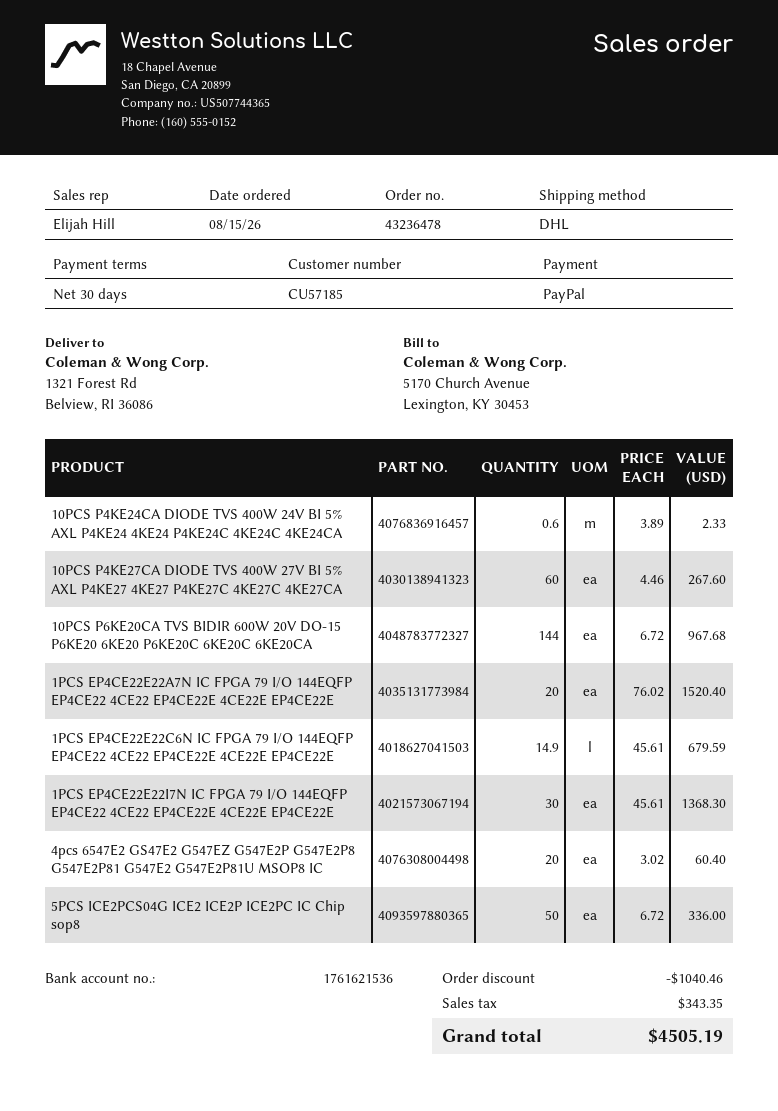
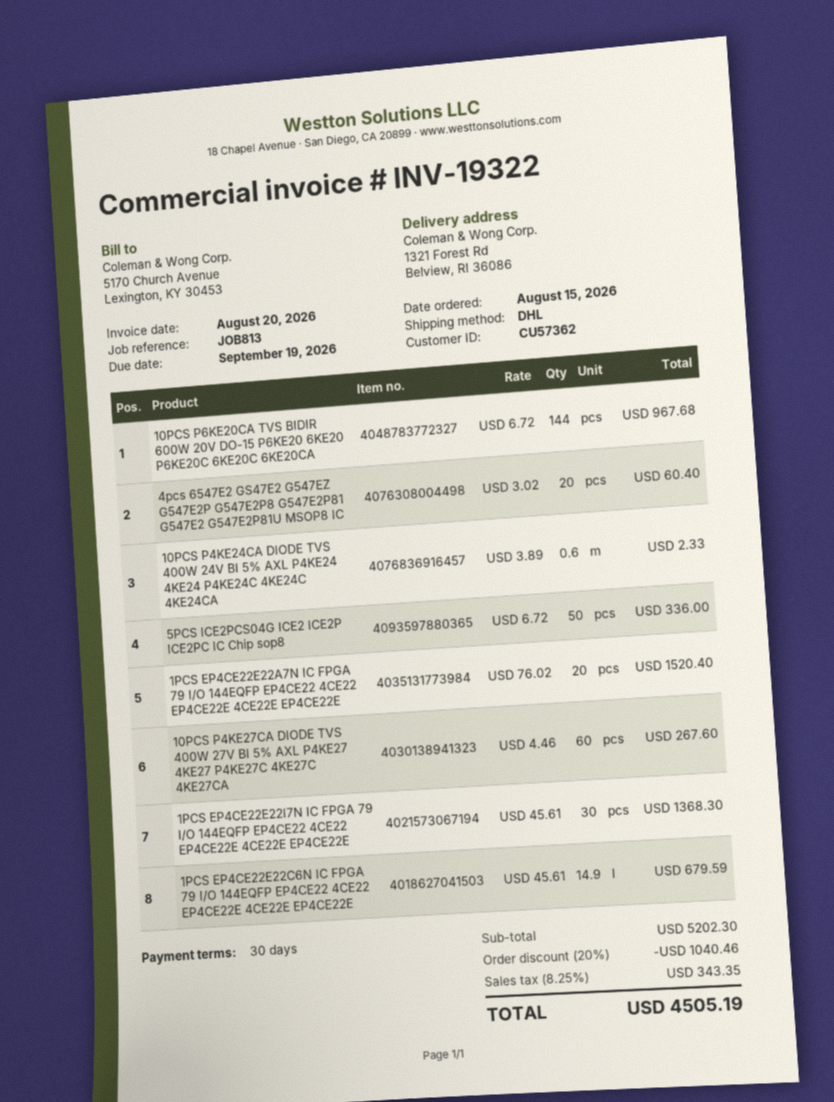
customer number: CU57185 -> CU57362

